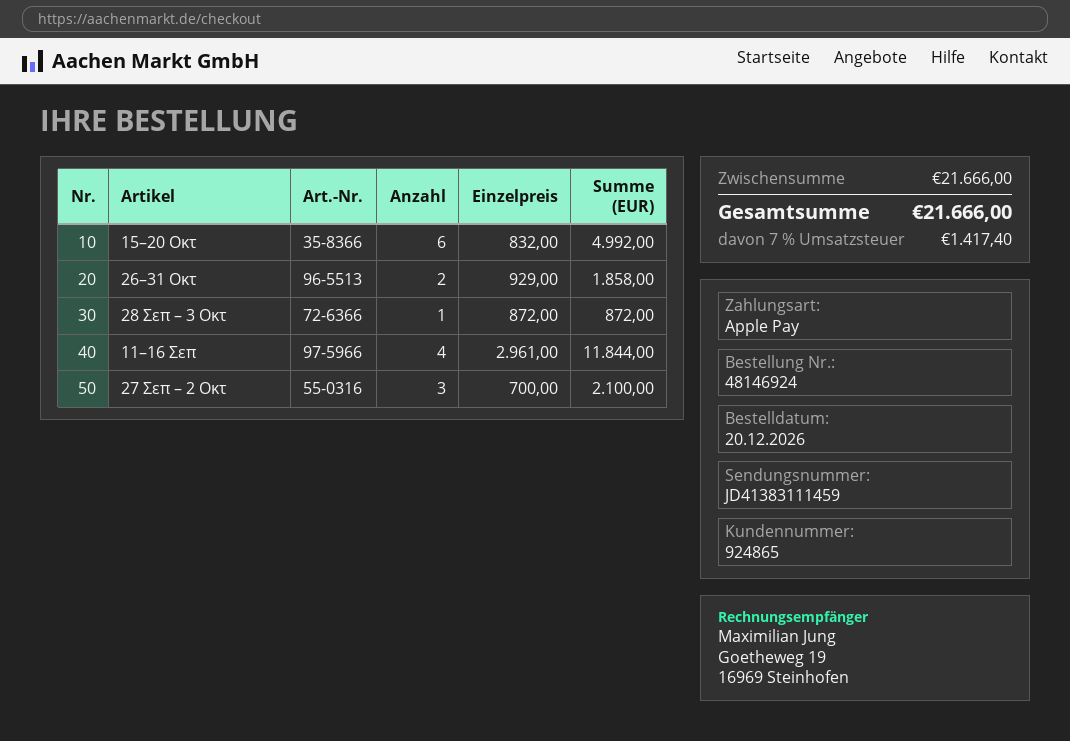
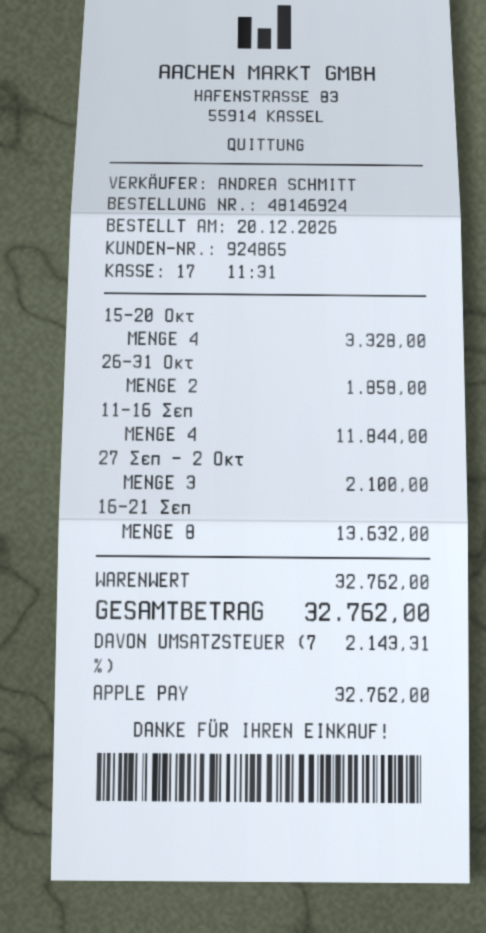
15–20 Οκτ: 6 for 4992.00 -> 4 for 3328.00
28 Σεπ – 3 Οκτ: 1 for 872.00 -> none
16–21 Σεπ: none -> 8 for 13632.00
subtotal: 21666.00 -> 32762.00
tax: 7% = 1417.40 -> 7% = 2143.31
total: 21666.00 -> 32762.00

